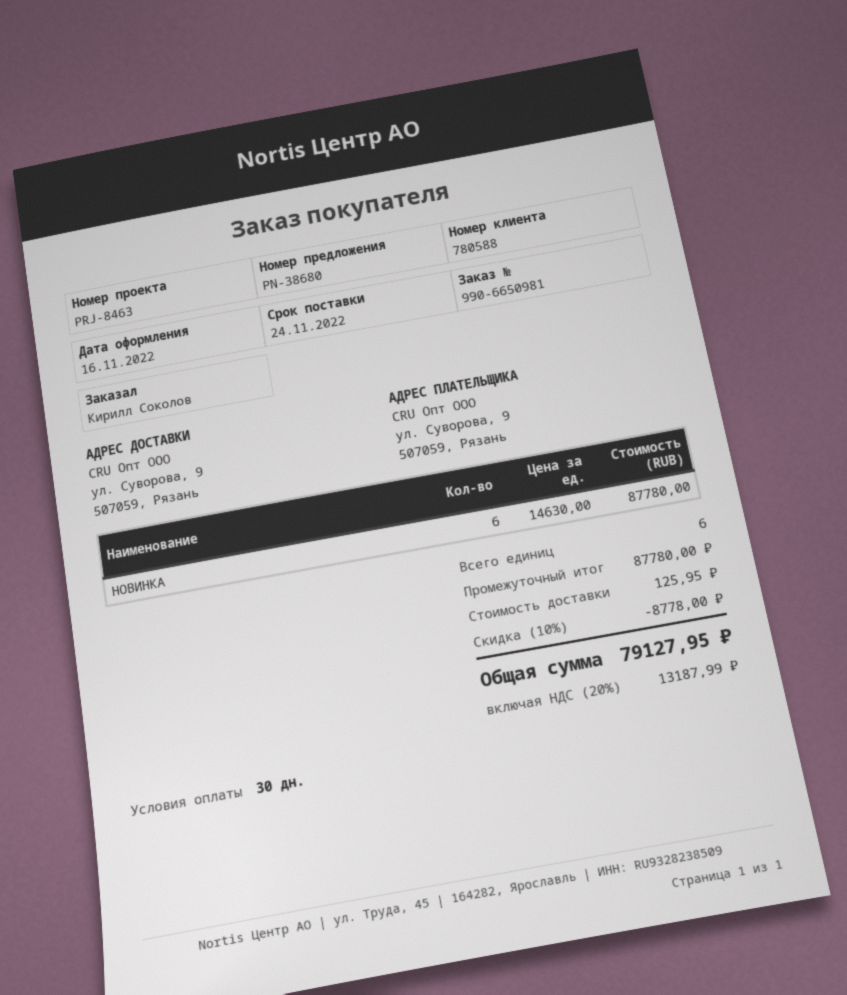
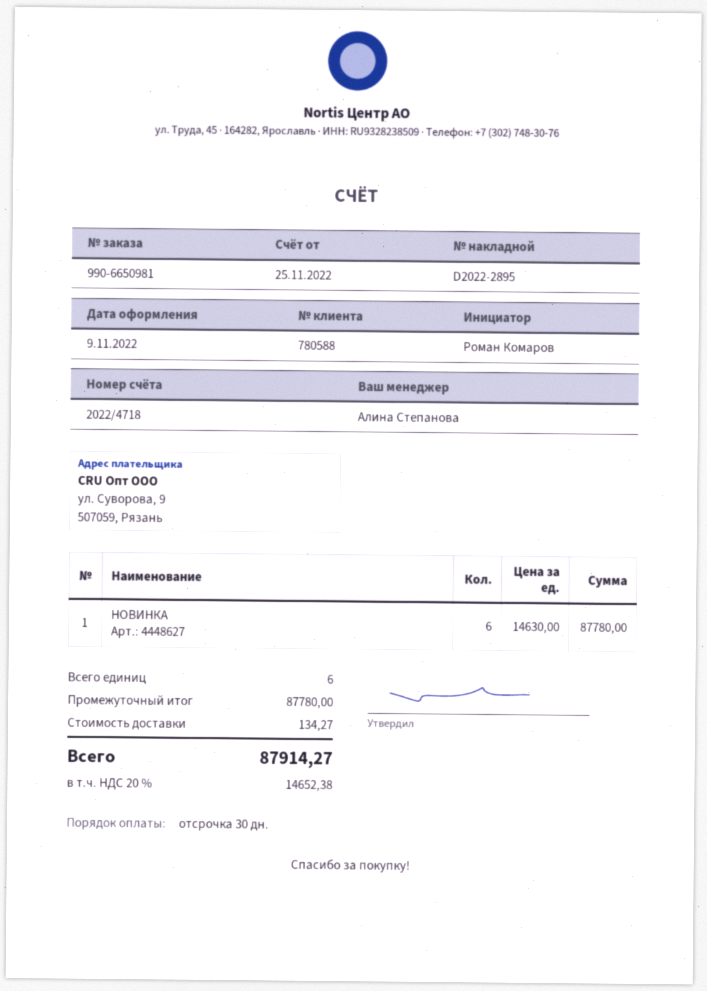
order date: 2022-11-16 -> 2022-11-09
ordered by: Кирилл Соколов -> Роман Комаров
discount: 10% = 8778.00 -> none
shipping: 125.95 -> 134.27
tax: 20% = 13187.99 -> 20% = 14652.38
total: 79127.95 -> 87914.27

